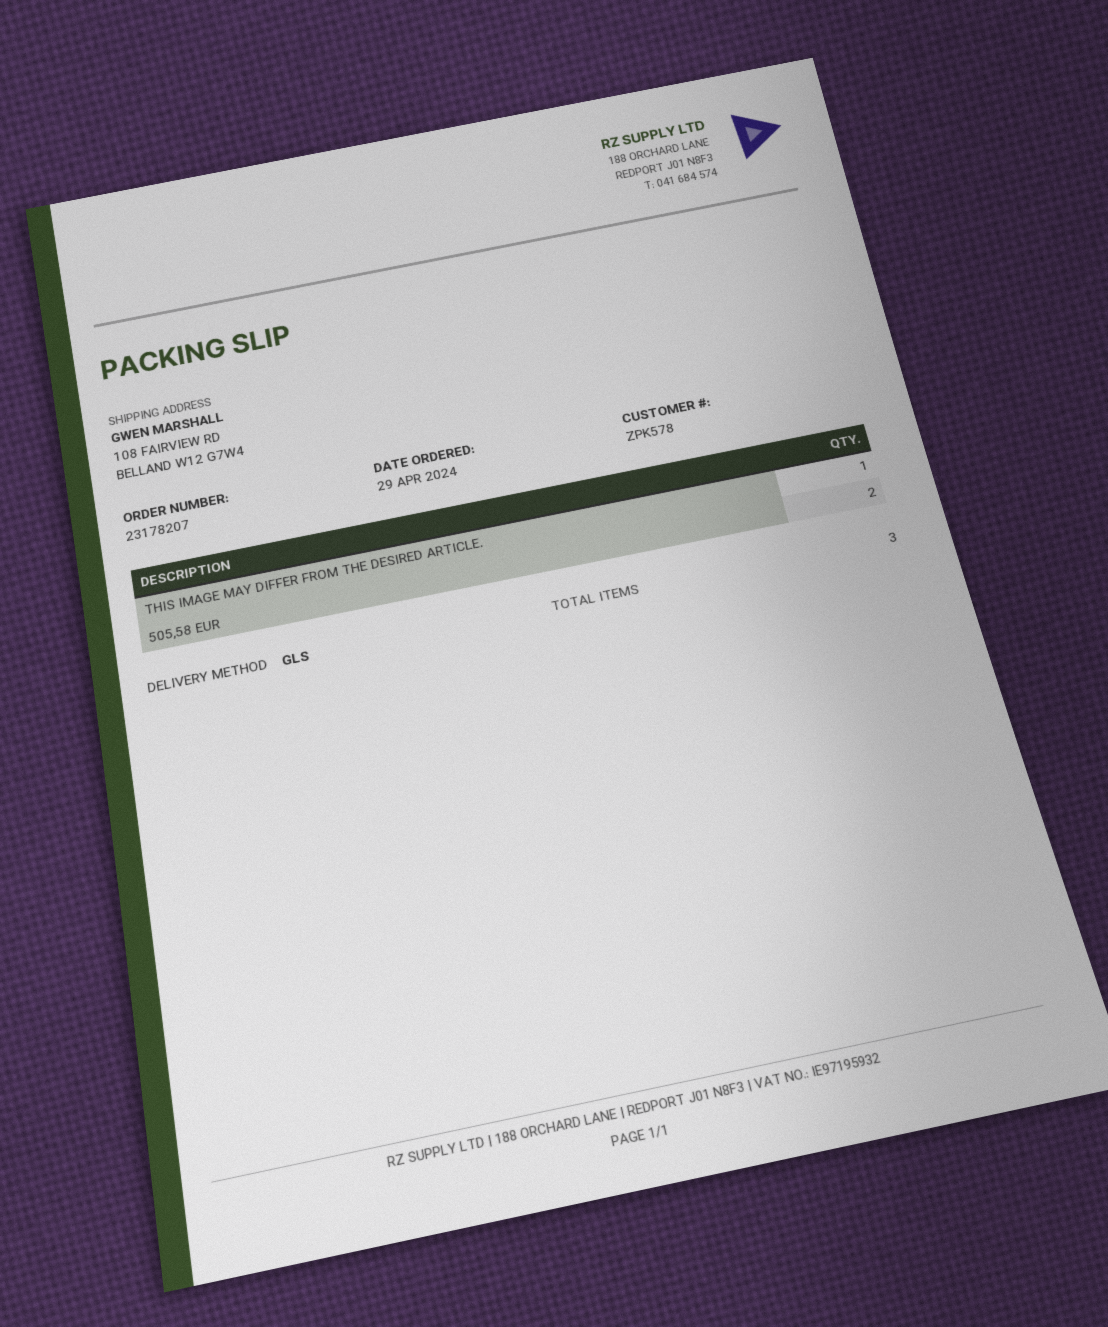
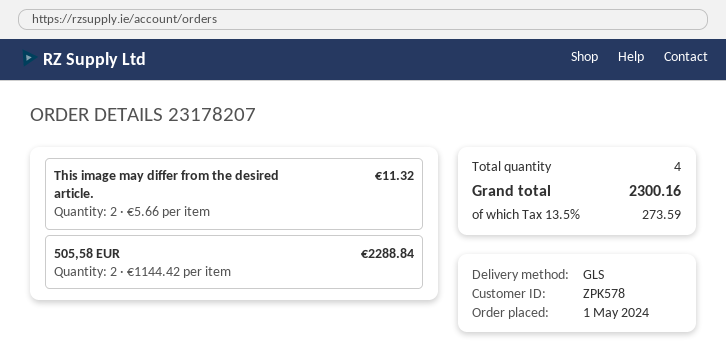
order date: 2024-04-29 -> 2024-05-01
THIS IMAGE MAY DIFFER FROM THE DESIRED ARTICLE.: 1 -> 2
total quantity: 3 -> 4

